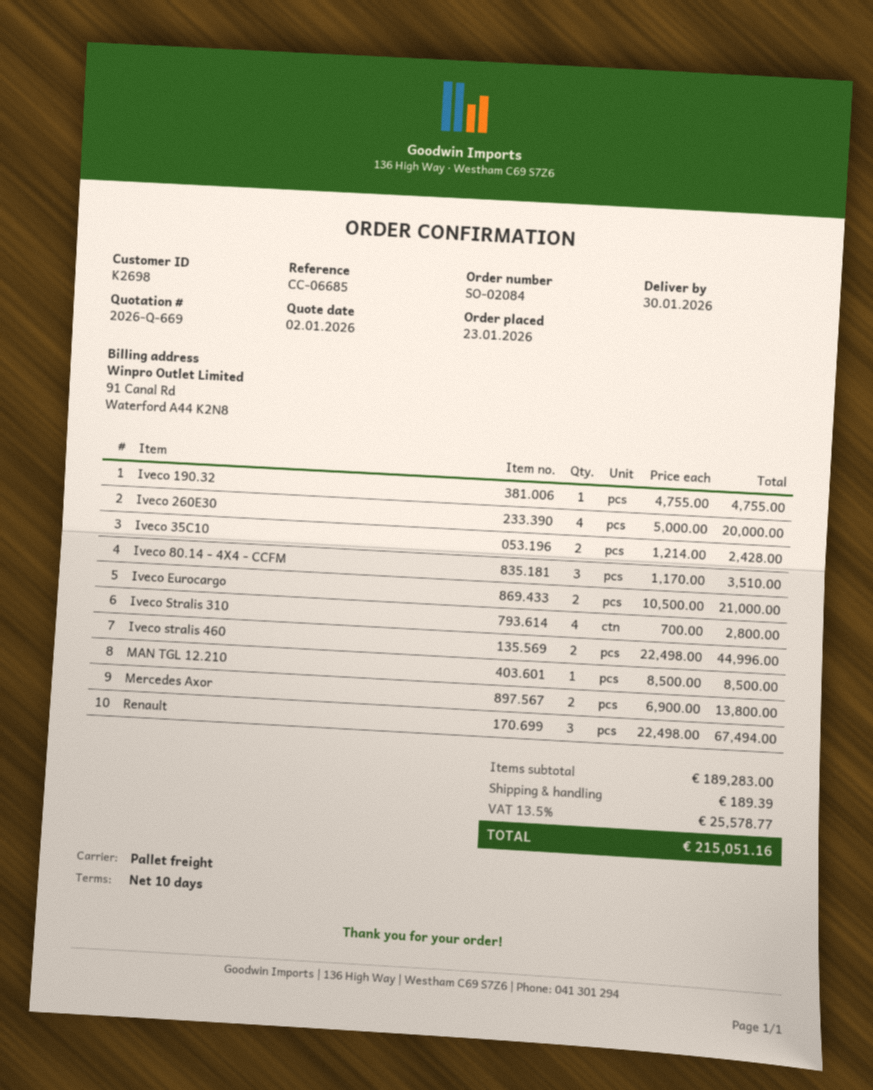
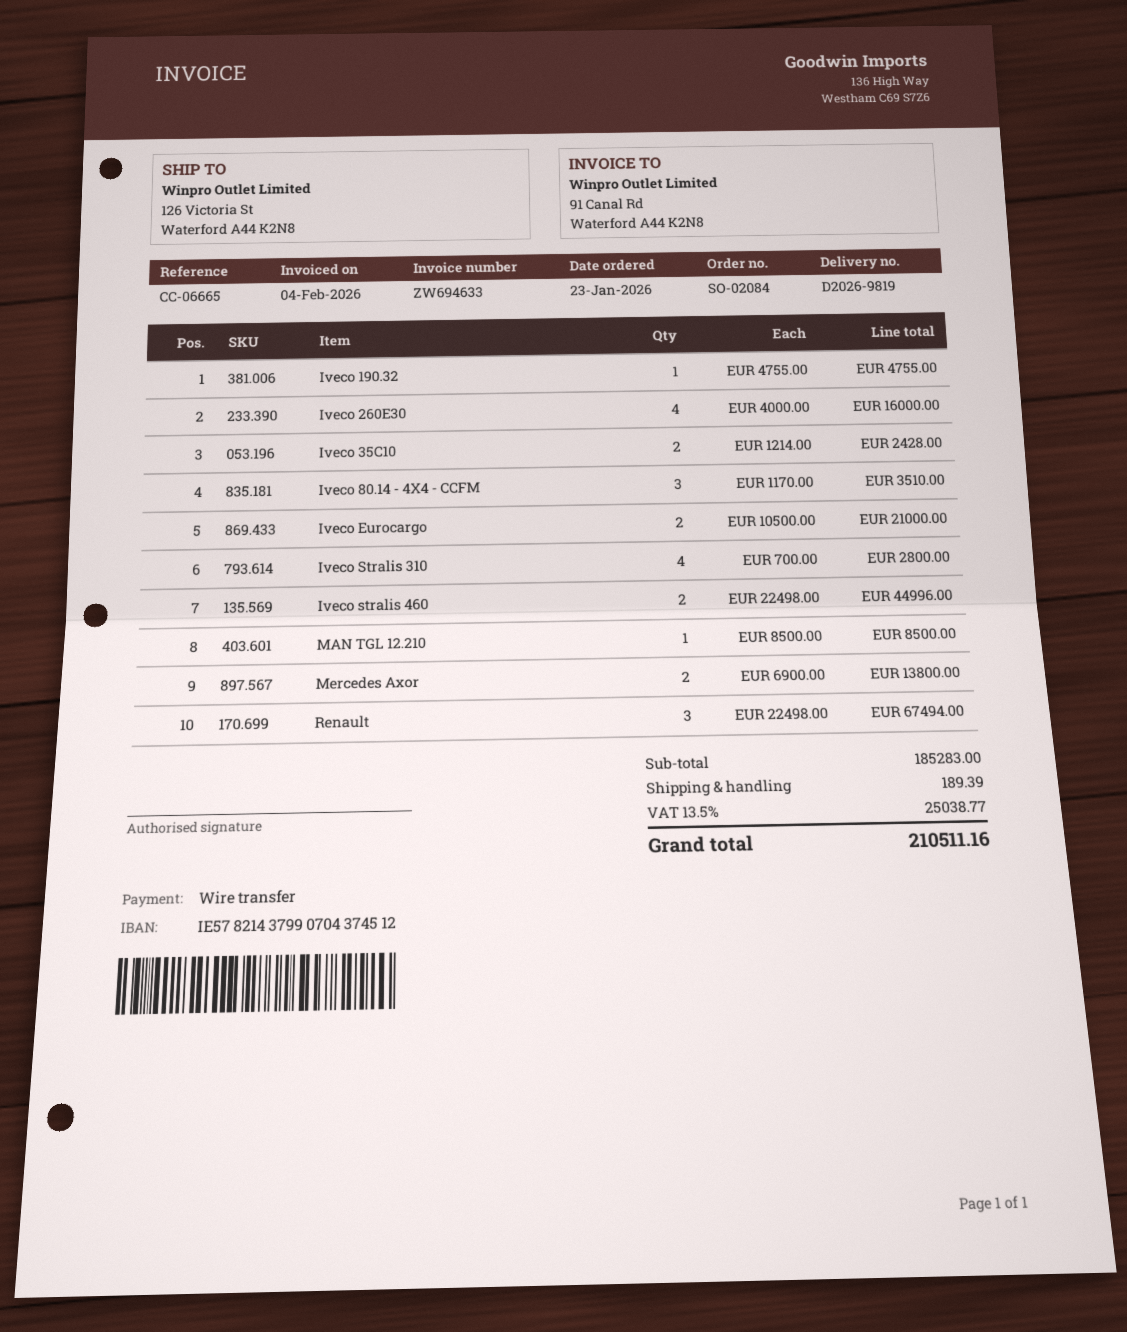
reference: CC-06685 -> CC-06665
Iveco 260E30: 4 x 5000.00 = 20000.00 -> 4 x 4000.00 = 16000.00
subtotal: 189283.00 -> 185283.00
tax: 13.5% = 25578.77 -> 13.5% = 25038.77
total: 215051.16 -> 210511.16

